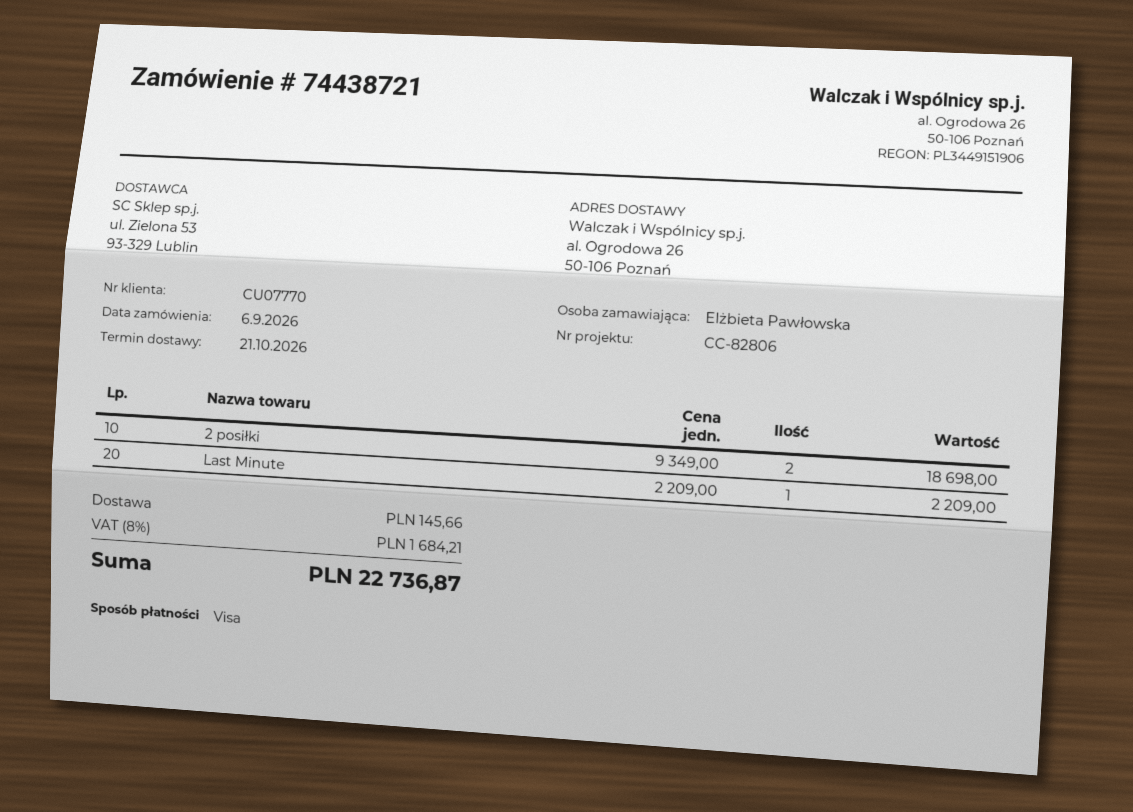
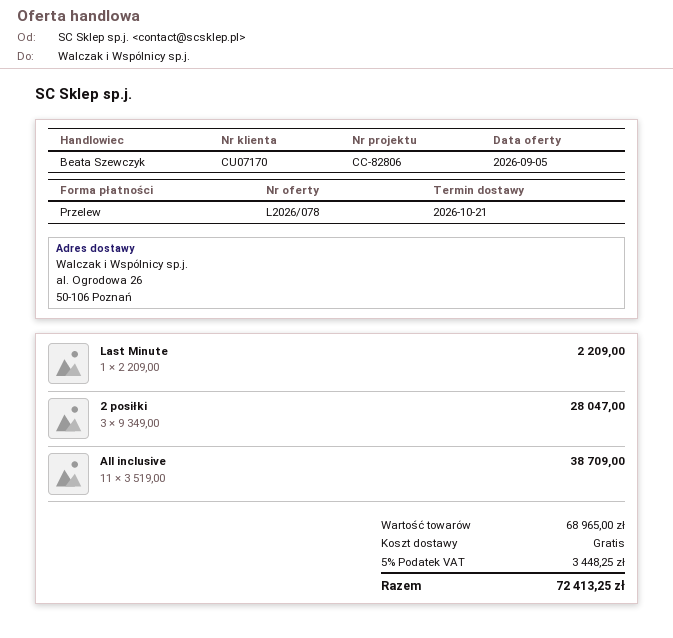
customer number: CU07770 -> CU07170
payment method: Visa -> bank transfer
2 posiłki: 2 x 9349.00 = 18698.00 -> 3 x 9349.00 = 28047.00
All inclusive: none -> 11 x 3519.00 = 38709.00
shipping: 145.66 -> 0.00
tax: 8% = 1684.21 -> 5% = 3448.25
total: 22736.87 -> 72413.25

